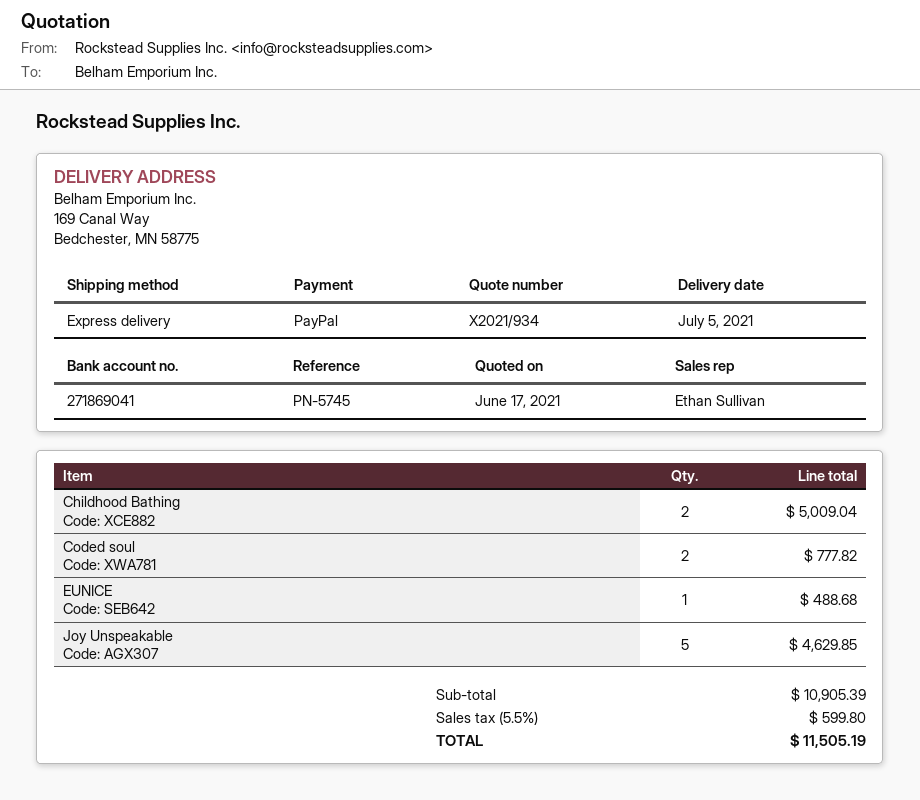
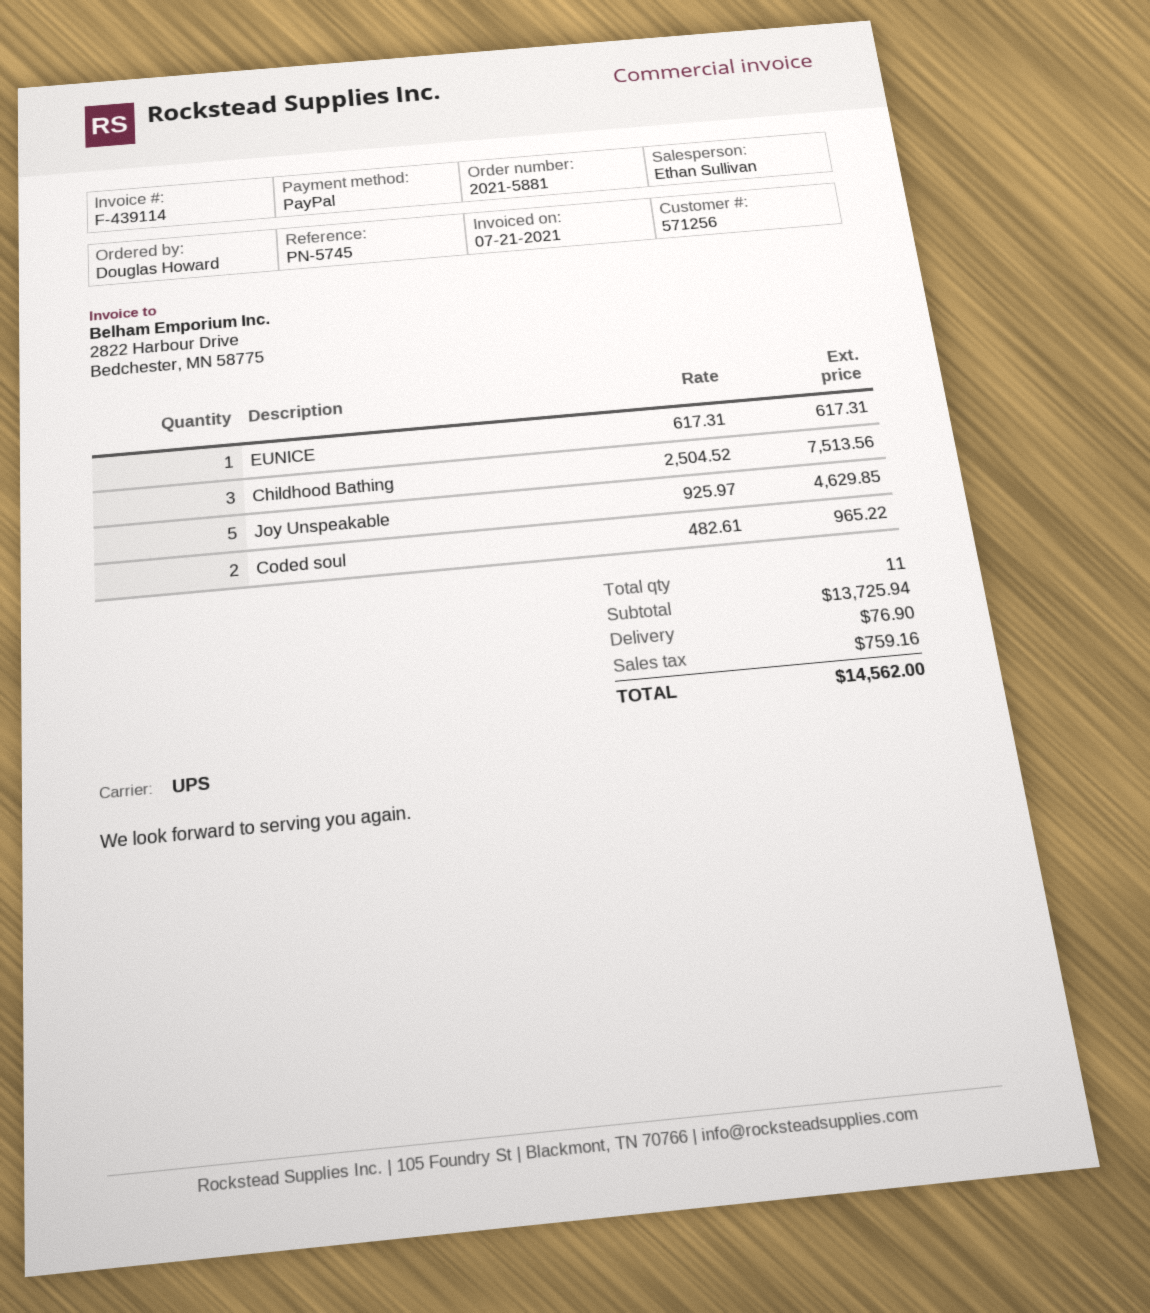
shipping method: express -> UPS
Childhood Bathing: 2 for 5009.04 -> 3 for 7513.56
Coded soul: 2 for 777.82 -> 2 for 965.22
EUNICE: 1 for 488.68 -> 1 for 617.31
subtotal: 10905.39 -> 13725.94
shipping: none -> 76.90
tax: 599.80 -> 759.16
total: 11505.19 -> 14562.00

